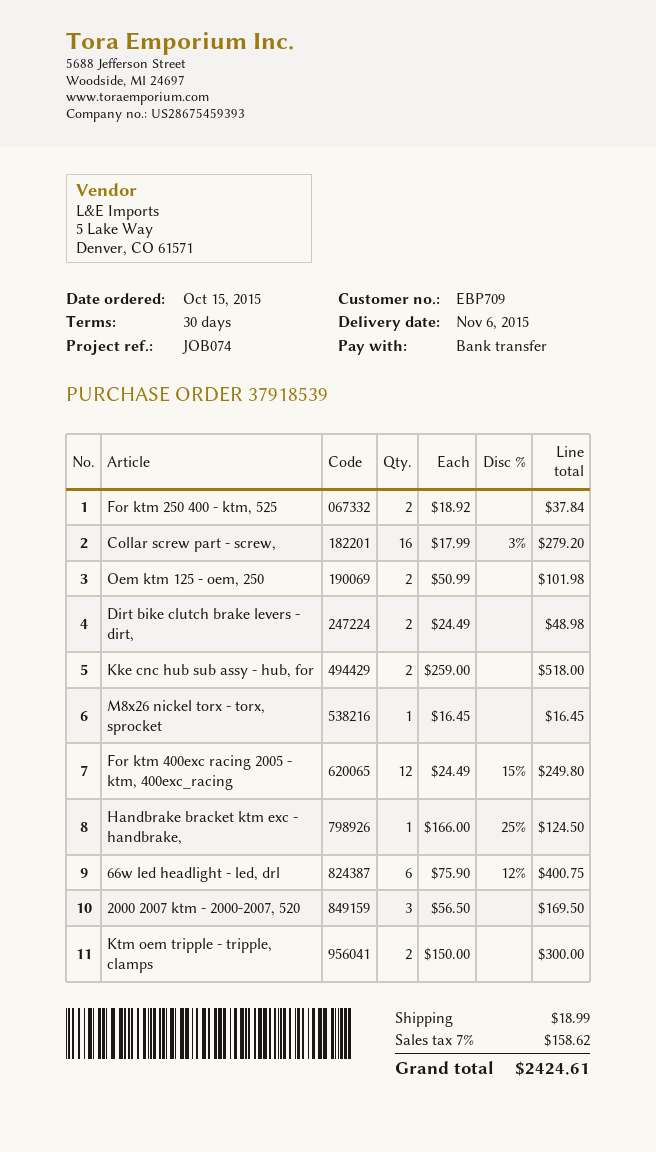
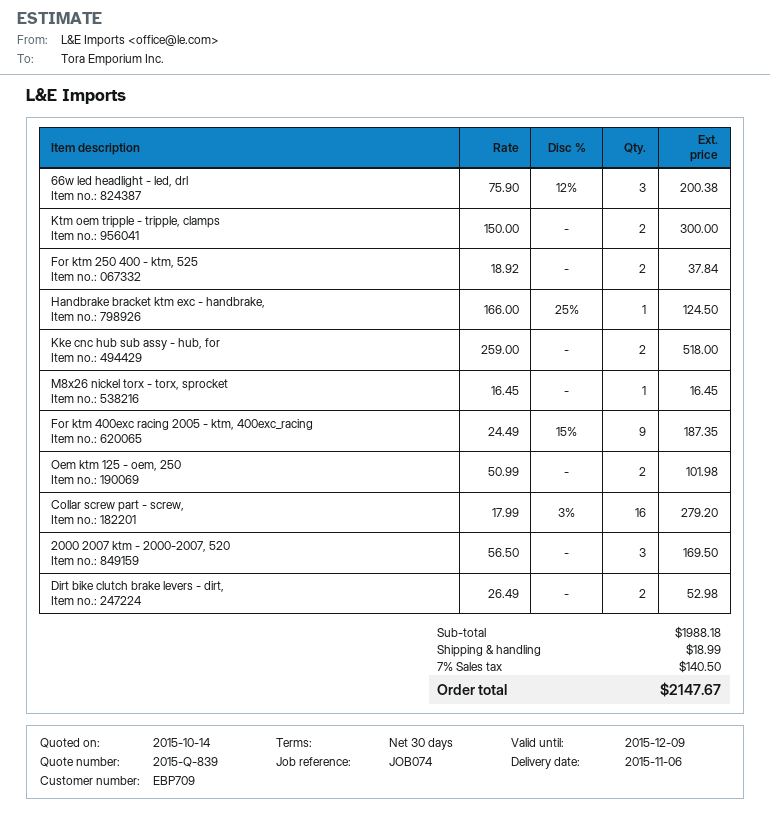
Dirt bike clutch brake levers - dirt,: 2 x 24.49 = 48.98 -> 2 x 26.49 = 52.98
For ktm 400exc racing 2005 - ktm, 400exc_racing: 12 x 24.49 - 15% = 249.80 -> 9 x 24.49 - 15% = 187.35
66w led headlight - led, drl: 6 x 75.90 - 12% = 400.75 -> 3 x 75.90 - 12% = 200.38
tax: 7% = 158.62 -> 7% = 140.50
total: 2424.61 -> 2147.67

